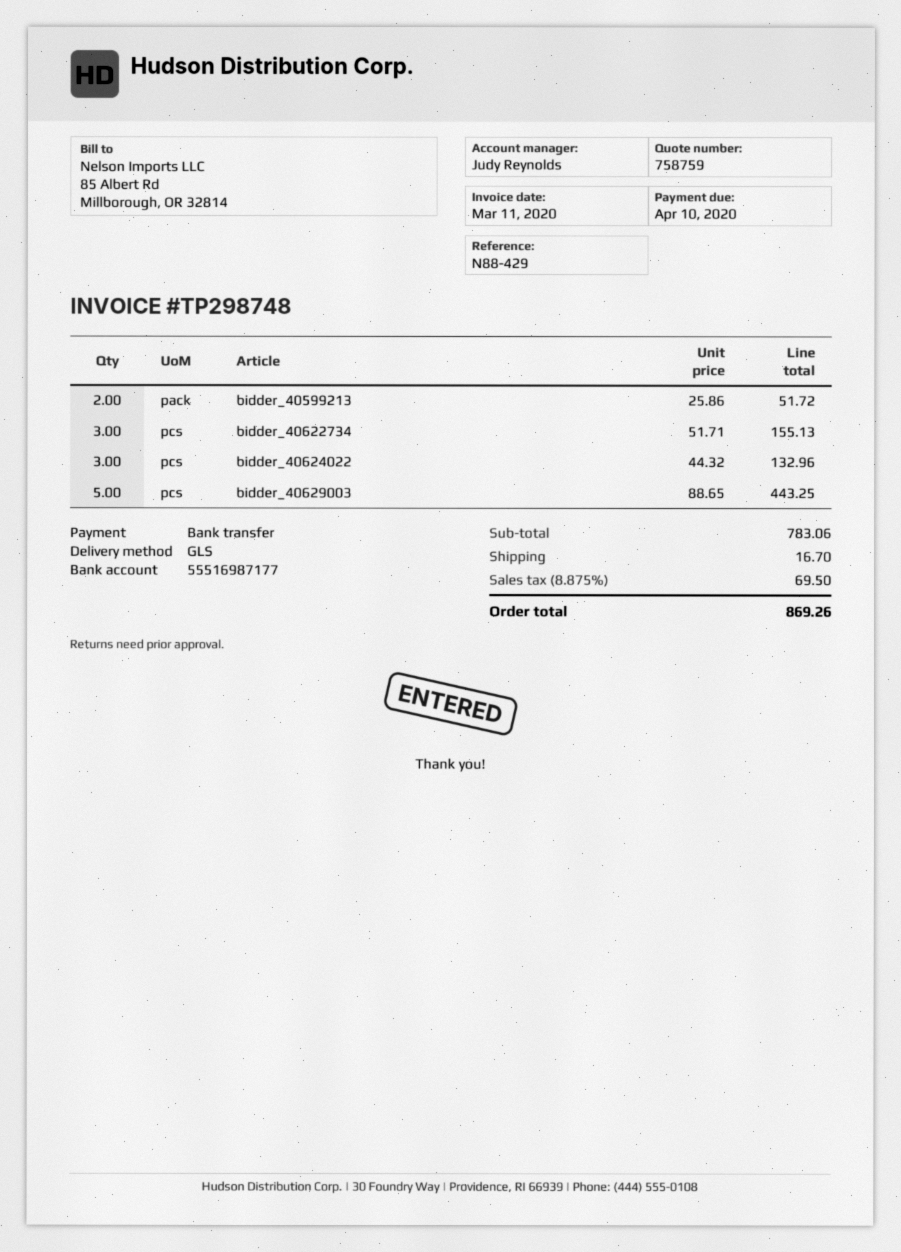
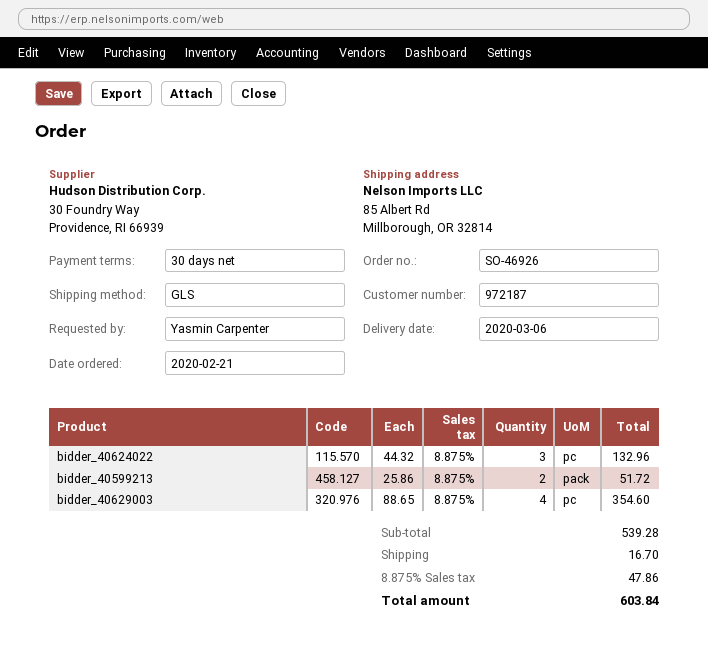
bidder_40622734: 3 x 51.71 = 155.13 -> none
bidder_40629003: 5 x 88.65 = 443.25 -> 4 x 88.65 = 354.60
subtotal: 783.06 -> 539.28
tax: 8.875% = 69.50 -> 8.875% = 47.86
total: 869.26 -> 603.84

